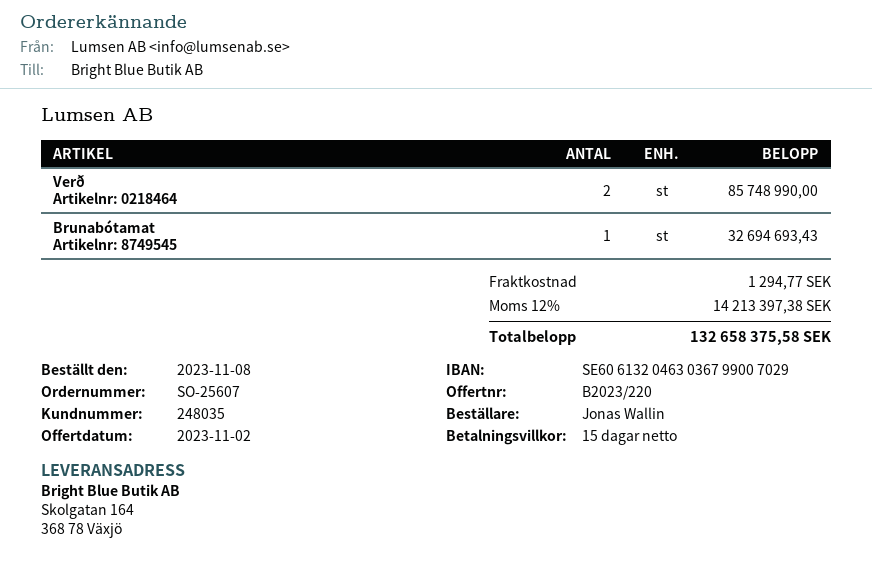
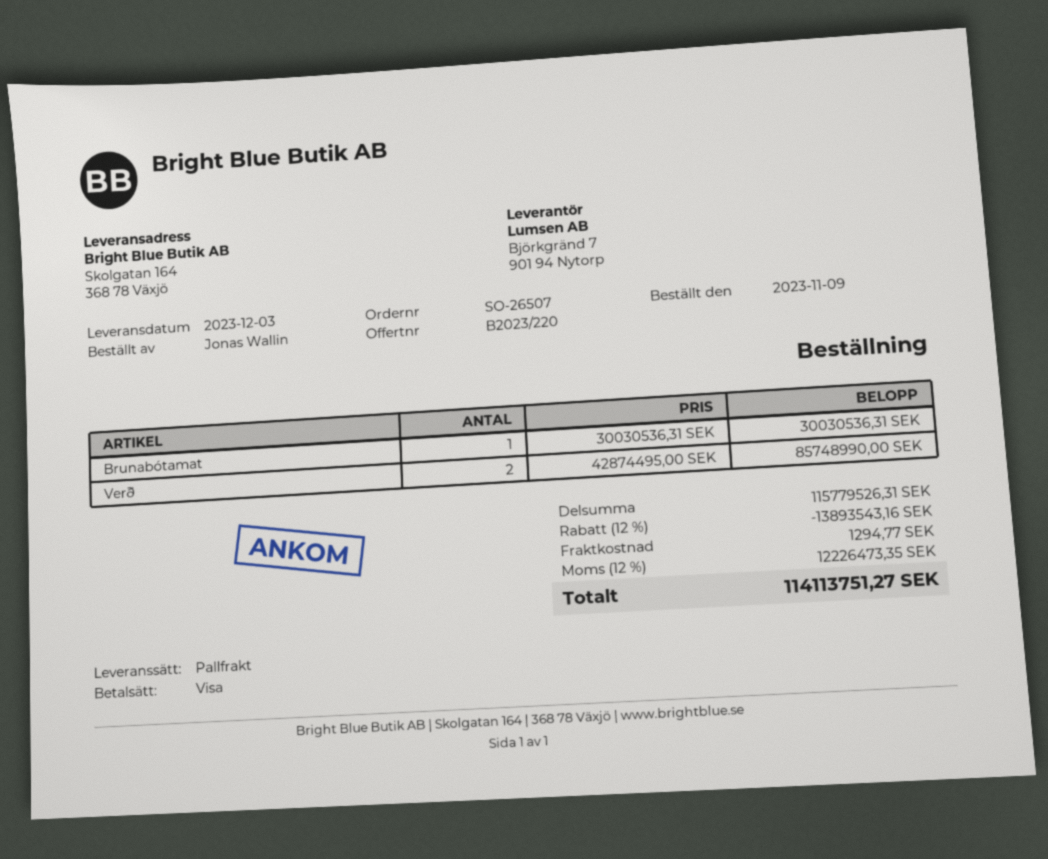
order number: SO-25607 -> SO-26507
order date: 2023-11-08 -> 2023-11-09
Brunabótamat: 1 for 32694693.43 -> 1 for 30030536.31
discount: none -> 12% = 13893543.16
tax: 12% = 14213397.38 -> 12% = 12226473.35
total: 132658375.58 -> 114113751.27

